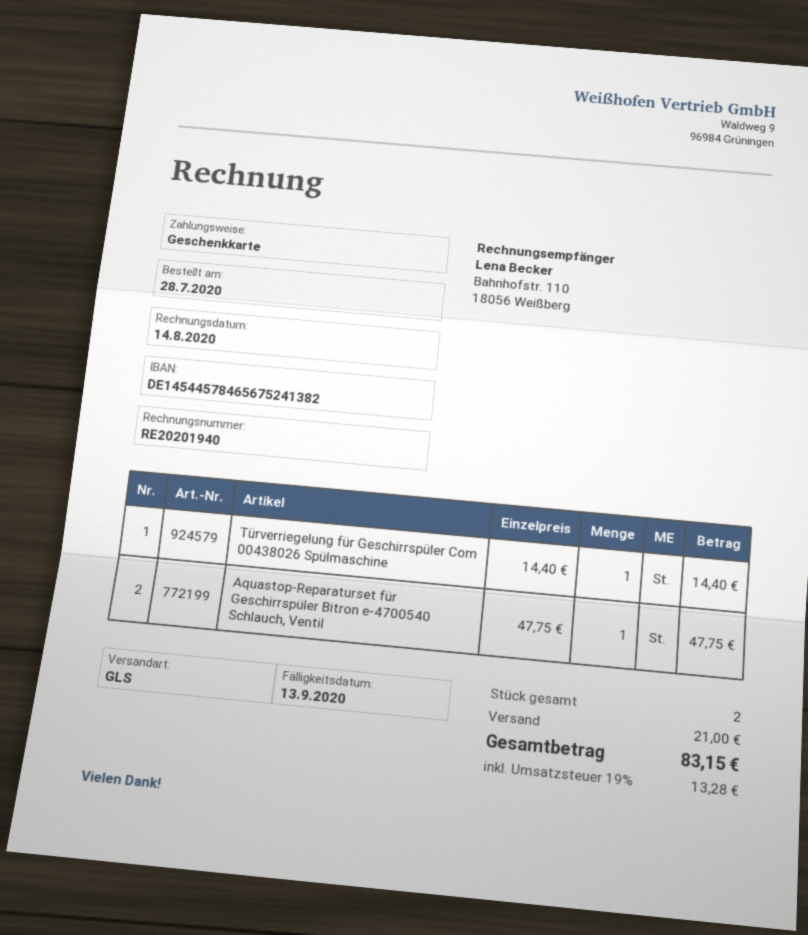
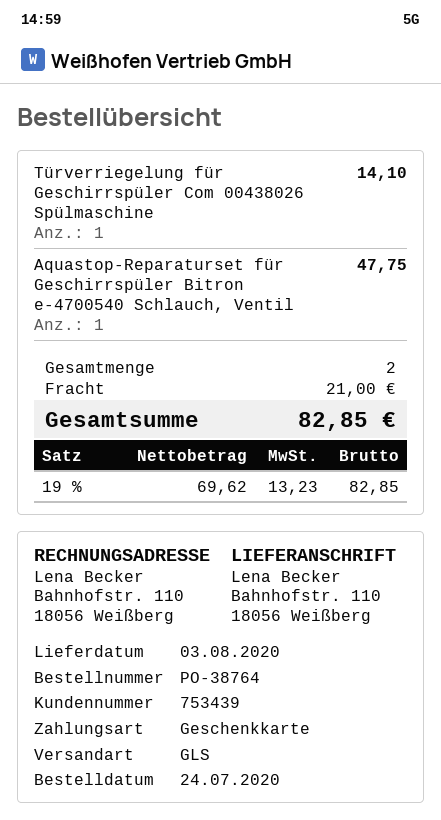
order date: 2020-07-28 -> 2020-07-24
Türverriegelung für Geschirrspüler Com 00438026 Spülmaschine: 1 for 14.40 -> 1 for 14.10
tax: 19% = 13.28 -> 19% = 13.23
total: 83.15 -> 82.85

